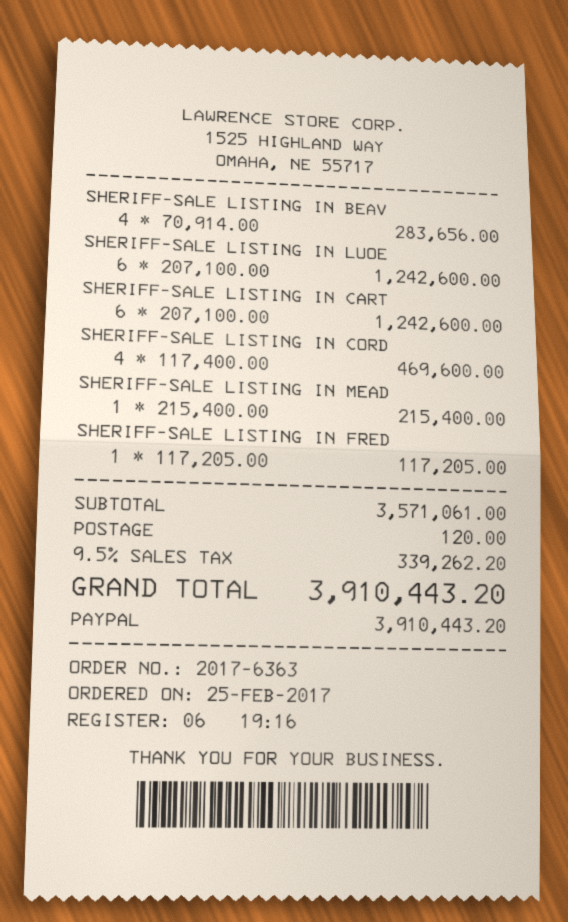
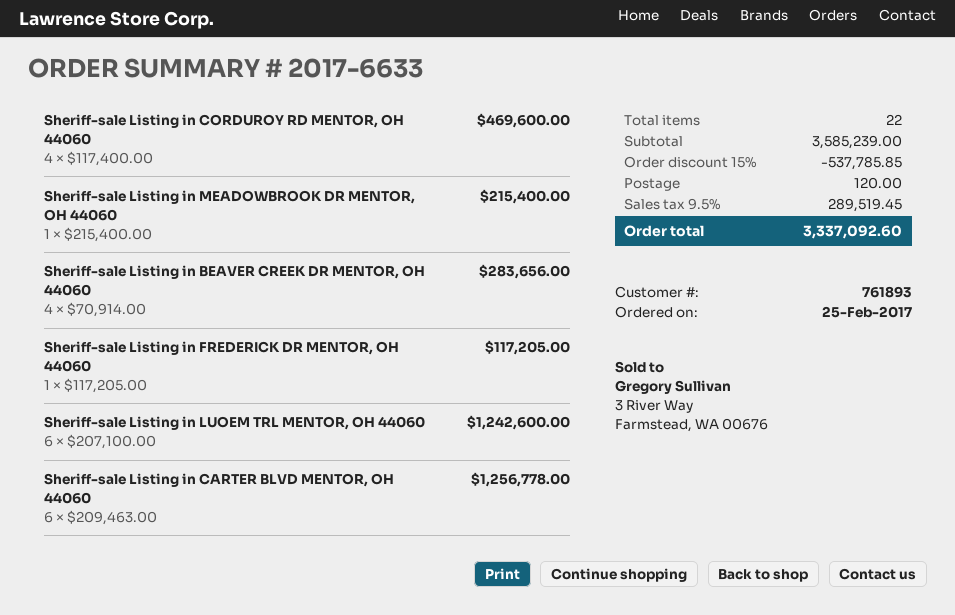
order number: 2017-6363 -> 2017-6633
SHERIFF-SALE LISTING IN CART: 6 x 207100.00 = 1242600.00 -> 6 x 209463.00 = 1256778.00
subtotal: 3571061.00 -> 3585239.00
discount: none -> 15% = 537785.85
tax: 9.5% = 339262.20 -> 9.5% = 289519.45
total: 3910443.20 -> 3337092.60

